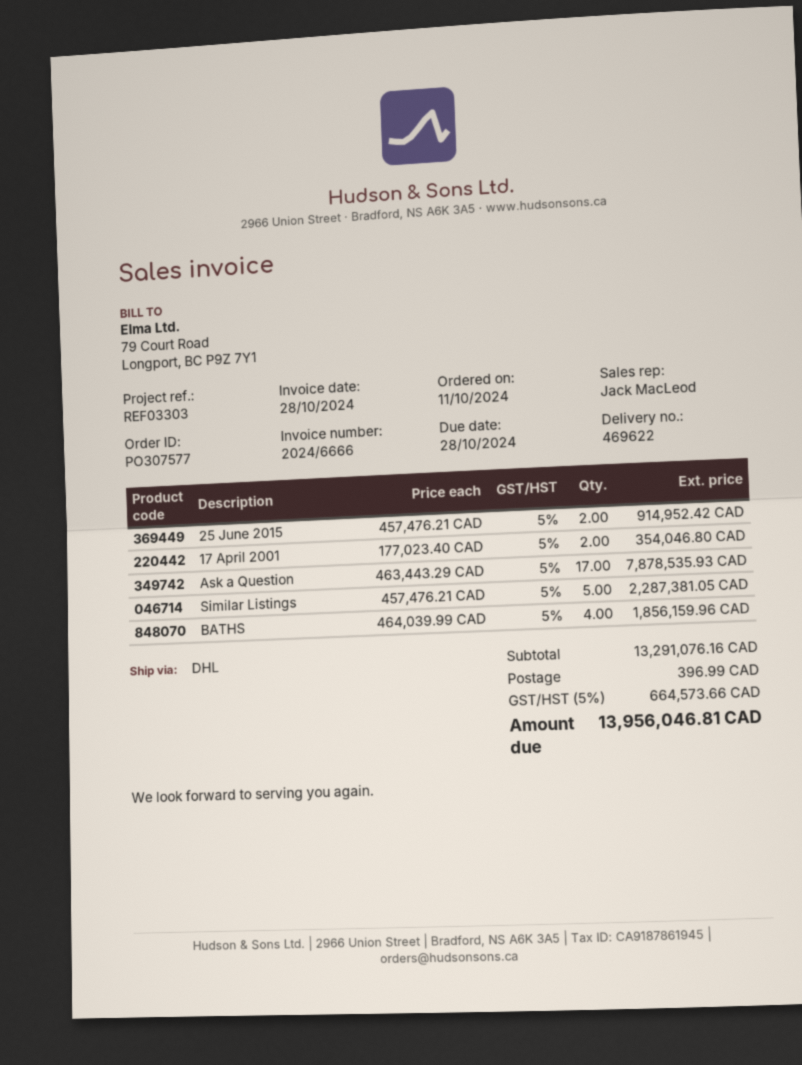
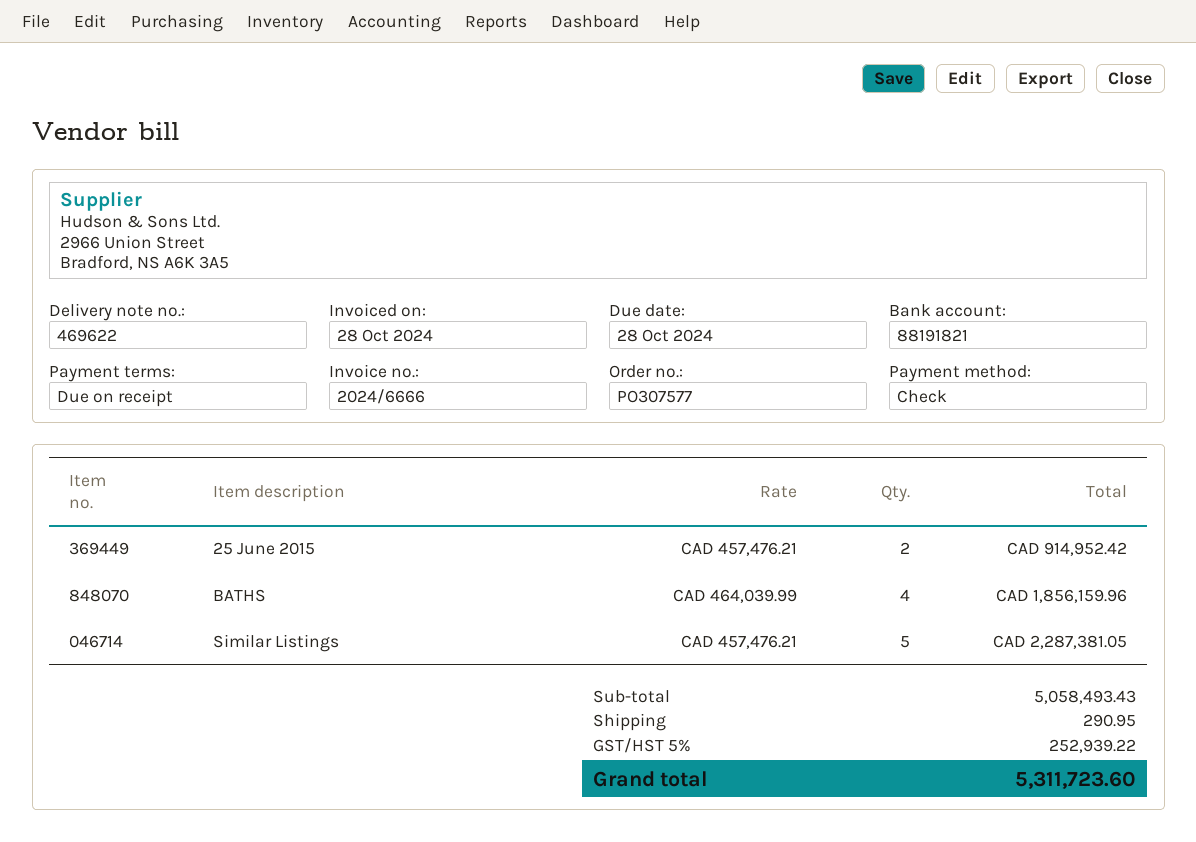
17 April 2001: 2 x 177023.40 = 354046.80 -> none
Ask a Question: 17 x 463443.29 = 7878535.93 -> none
subtotal: 13291076.16 -> 5058493.43
shipping: 396.99 -> 290.95
tax: 5% = 664573.66 -> 5% = 252939.22
total: 13956046.81 -> 5311723.60

